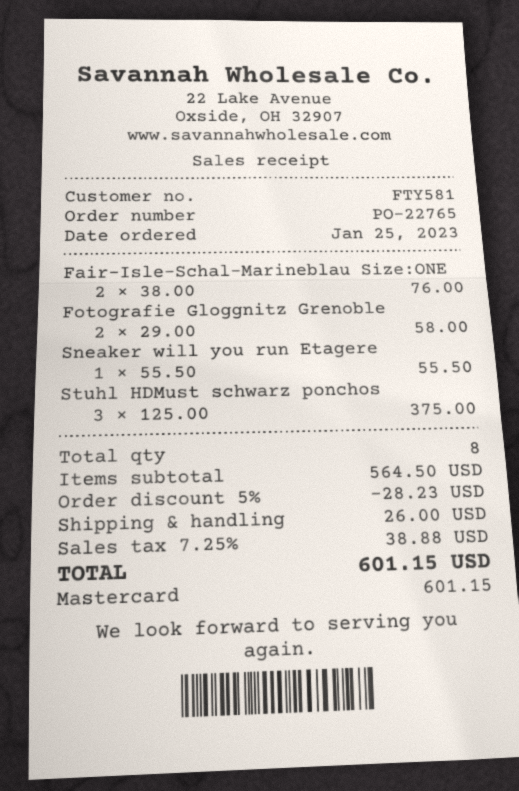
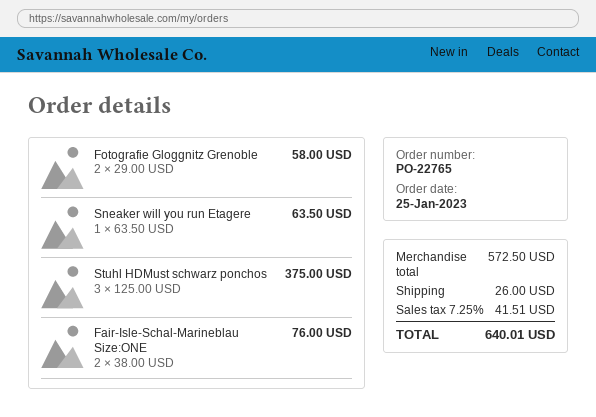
Sneaker will you run Etagere: 1 x 55.50 = 55.50 -> 1 x 63.50 = 63.50
subtotal: 564.50 -> 572.50
discount: 5% = 28.23 -> none
tax: 7.25% = 38.88 -> 7.25% = 41.51
total: 601.15 -> 640.01

